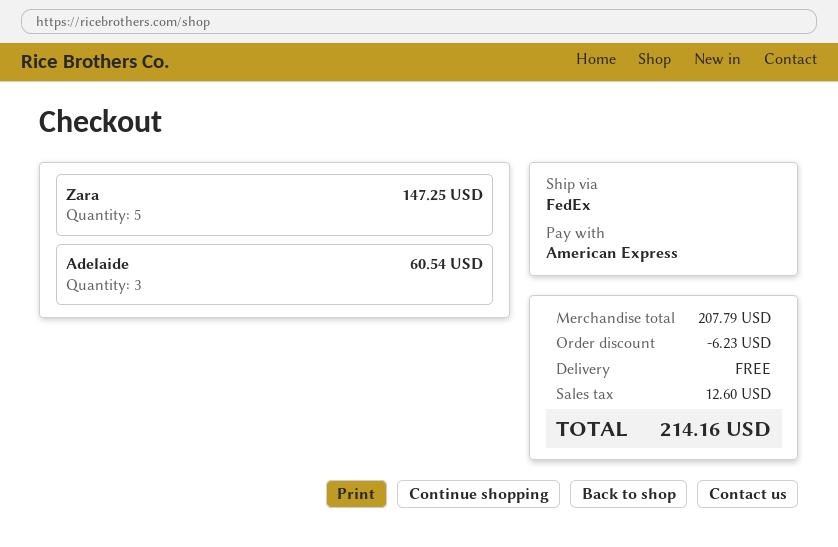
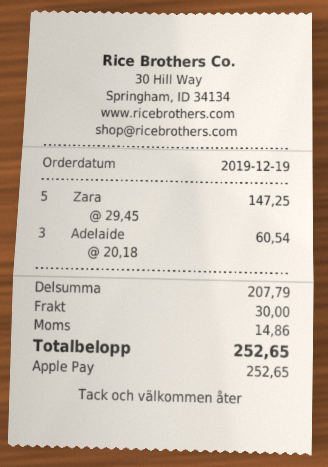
payment method: American Express -> Apple Pay
discount: 6.23 -> none
shipping: 0.00 -> 30.00
tax: 12.60 -> 14.86
total: 214.16 -> 252.65

